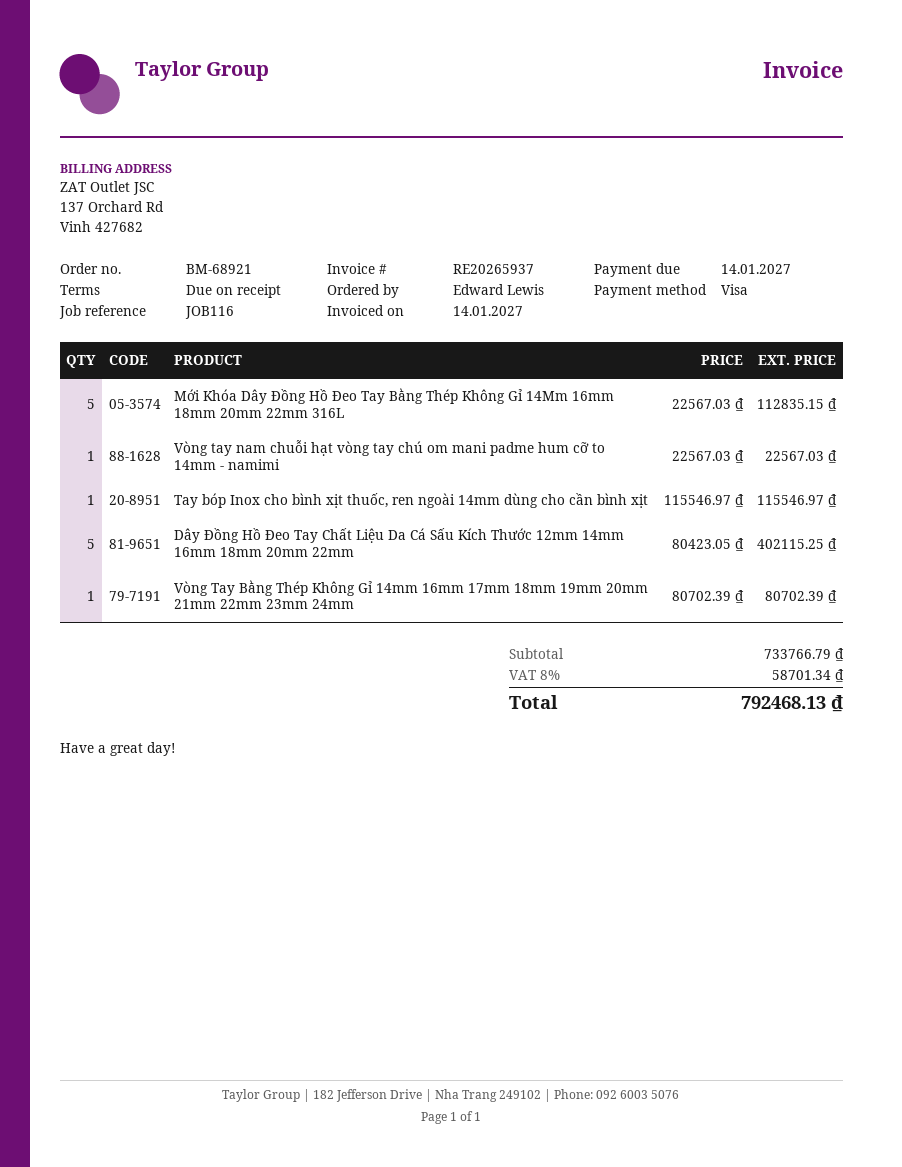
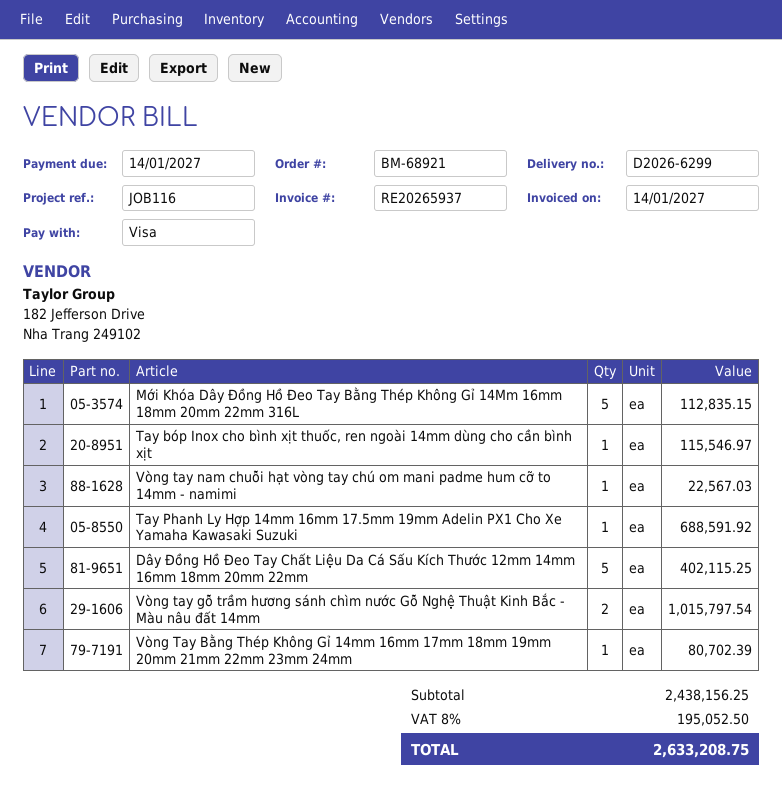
Tay Phanh Ly Hợp 14mm 16mm 17.5mm 19mm Adelin PX1 Cho Xe Yamaha Kawasaki Suzuki: none -> 1 for 688591.92
Vòng tay gỗ trầm hương sánh chìm nước Gỗ Nghệ Thuật Kinh Bắc - Màu nâu đất 14mm: none -> 2 for 1015797.54
subtotal: 733766.79 -> 2438156.25
tax: 8% = 58701.34 -> 8% = 195052.50
total: 792468.13 -> 2633208.75

